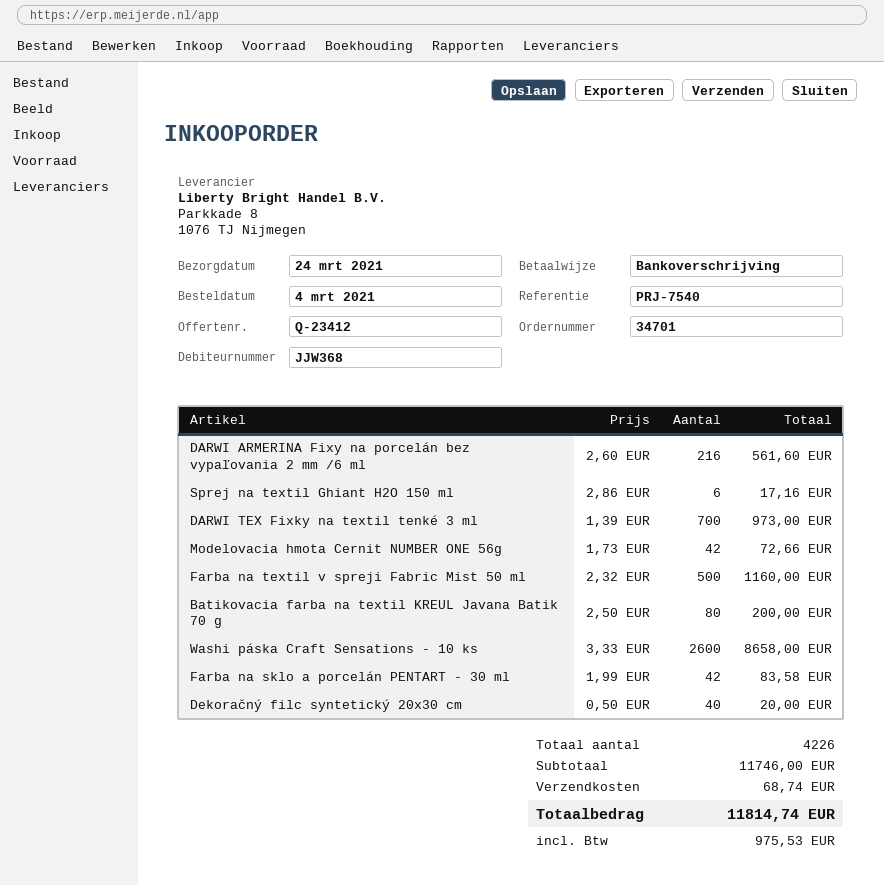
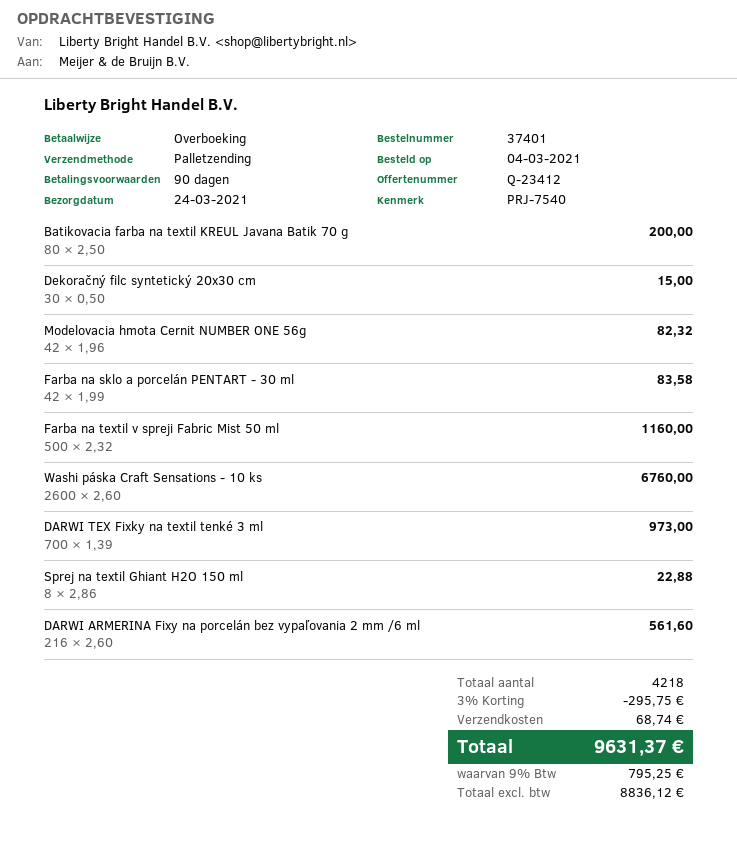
order number: 34701 -> 37401
Sprej na textil Ghiant H2O 150 ml: 6 x 2.86 = 17.16 -> 8 x 2.86 = 22.88
Modelovacia hmota Cernit NUMBER ONE 56g: 42 x 1.73 = 72.66 -> 42 x 1.96 = 82.32
Washi páska Craft Sensations - 10 ks: 2600 x 3.33 = 8658.00 -> 2600 x 2.60 = 6760.00
Dekoračný filc syntetický 20x30 cm: 40 x 0.50 = 20.00 -> 30 x 0.50 = 15.00
total quantity: 4226 -> 4218
discount: none -> 3% = 295.75
tax: 975.53 -> 795.25
total: 11814.74 -> 9631.37

